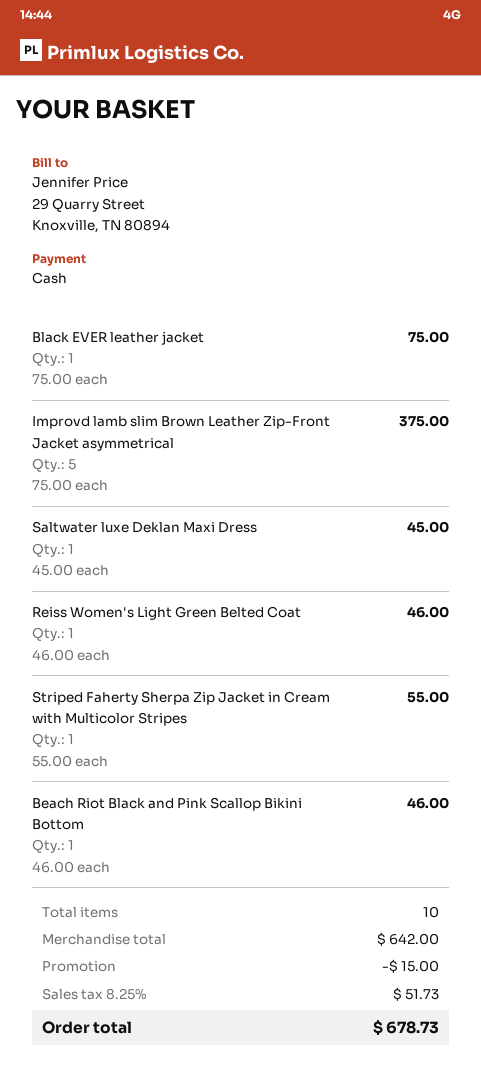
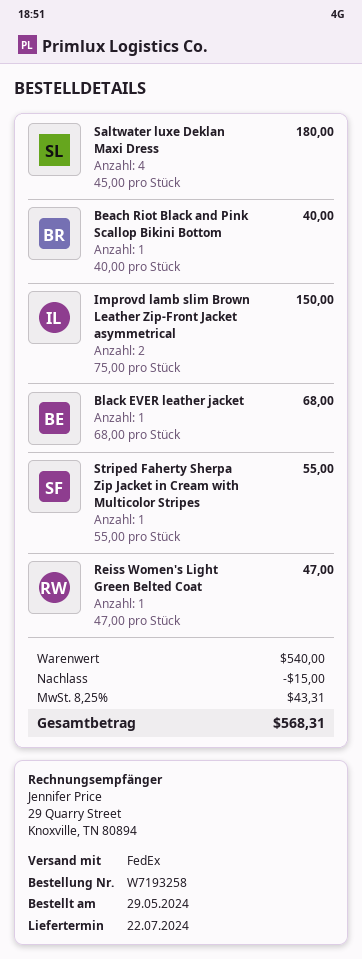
Black EVER leather jacket: 1 x 75.00 = 75.00 -> 1 x 68.00 = 68.00
Improvd lamb slim Brown Leather Zip-Front Jacket asymmetrical: 5 x 75.00 = 375.00 -> 2 x 75.00 = 150.00
Saltwater luxe Deklan Maxi Dress: 1 x 45.00 = 45.00 -> 4 x 45.00 = 180.00
Reiss Women's Light Green Belted Coat: 1 x 46.00 = 46.00 -> 1 x 47.00 = 47.00
Beach Riot Black and Pink Scallop Bikini Bottom: 1 x 46.00 = 46.00 -> 1 x 40.00 = 40.00
subtotal: 642.00 -> 540.00
tax: 8.25% = 51.73 -> 8.25% = 43.31
total: 678.73 -> 568.31

